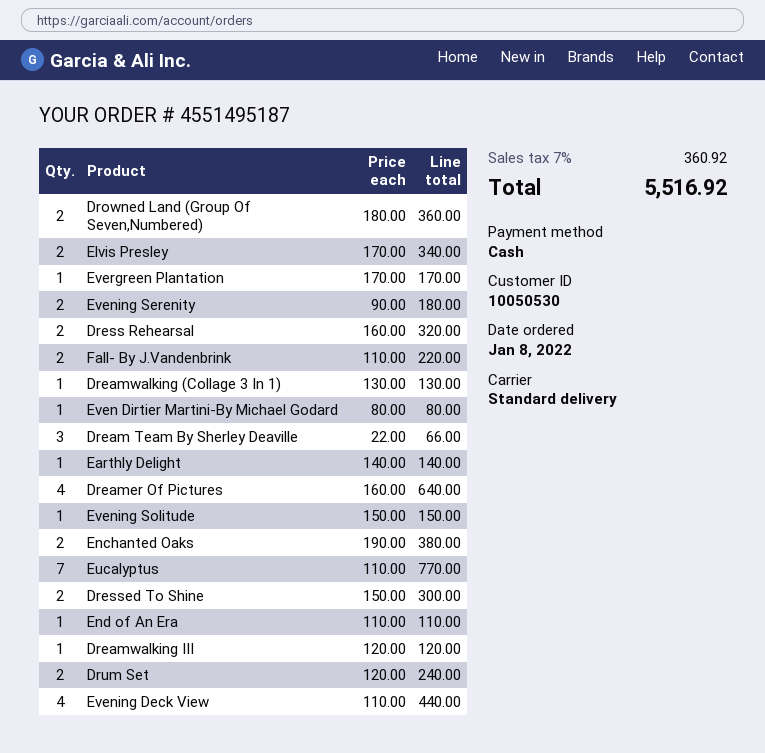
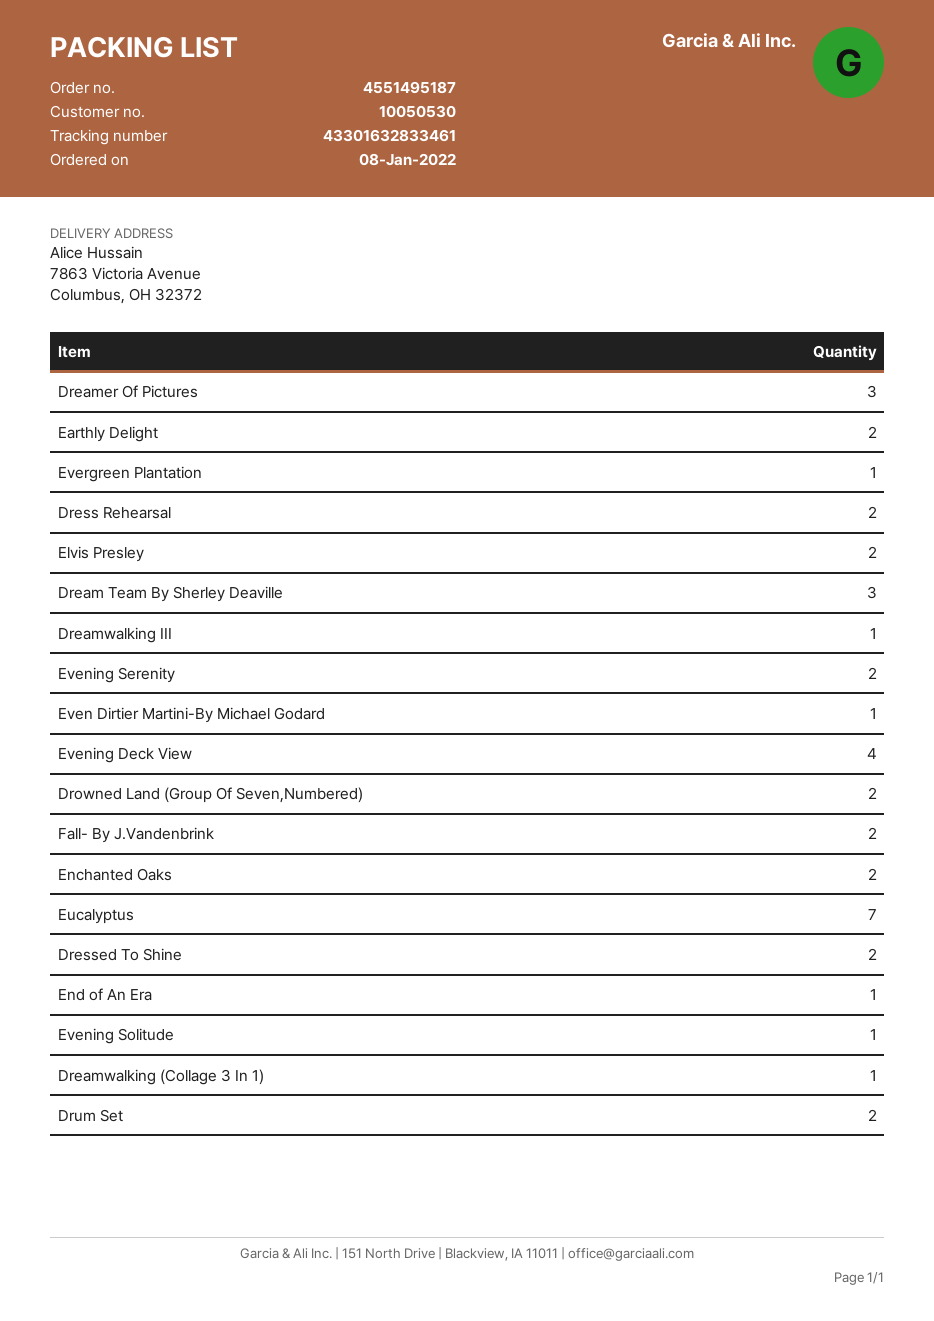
Earthly Delight: 1 -> 2
Dreamer Of Pictures: 4 -> 3

